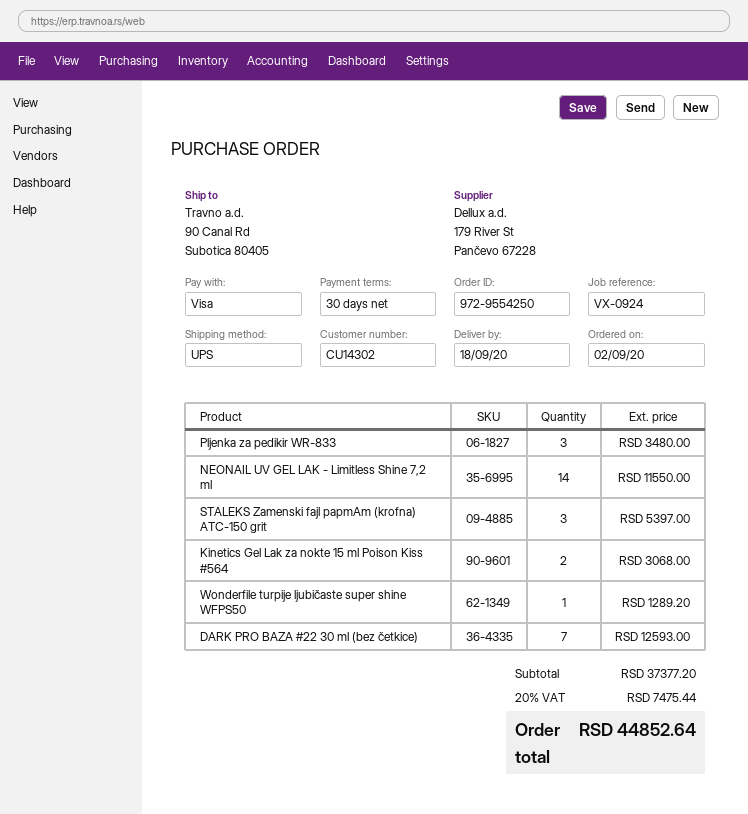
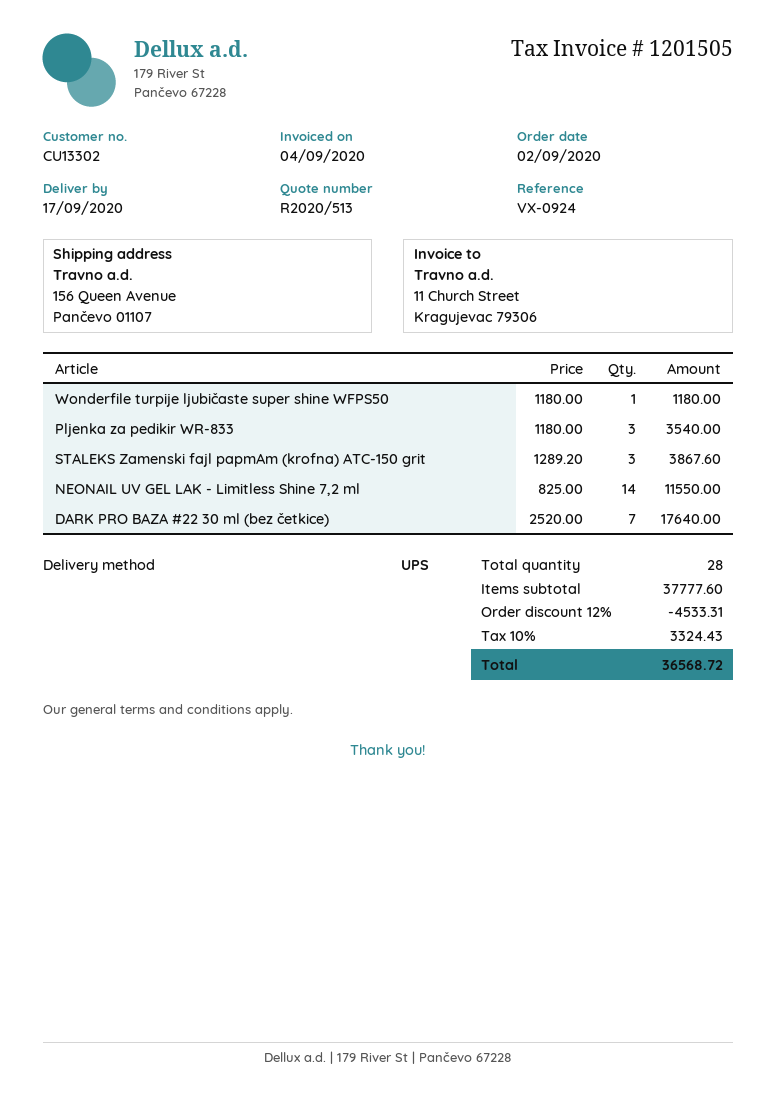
delivery date: 2020-09-18 -> 2020-09-17
customer number: CU14302 -> CU13302
ship to: 90 Canal Rd, Subotica 80405 -> 156 Queen Avenue, Pančevo 01107
Pljenka za pedikir WR-833: 3 for 3480.00 -> 3 for 3540.00
STALEKS Zamenski fajl papmAm (krofna) ATC-150 grit: 3 for 5397.00 -> 3 for 3867.60
Kinetics Gel Lak za nokte 15 ml Poison Kiss #564: 2 for 3068.00 -> none
Wonderfile turpije ljubičaste super shine WFPS50: 1 for 1289.20 -> 1 for 1180.00
DARK PRO BAZA #22 30 ml (bez četkice): 7 for 12593.00 -> 7 for 17640.00
subtotal: 37377.20 -> 37777.60
discount: none -> 12% = 4533.31
tax: 20% = 7475.44 -> 10% = 3324.43
total: 44852.64 -> 36568.72

